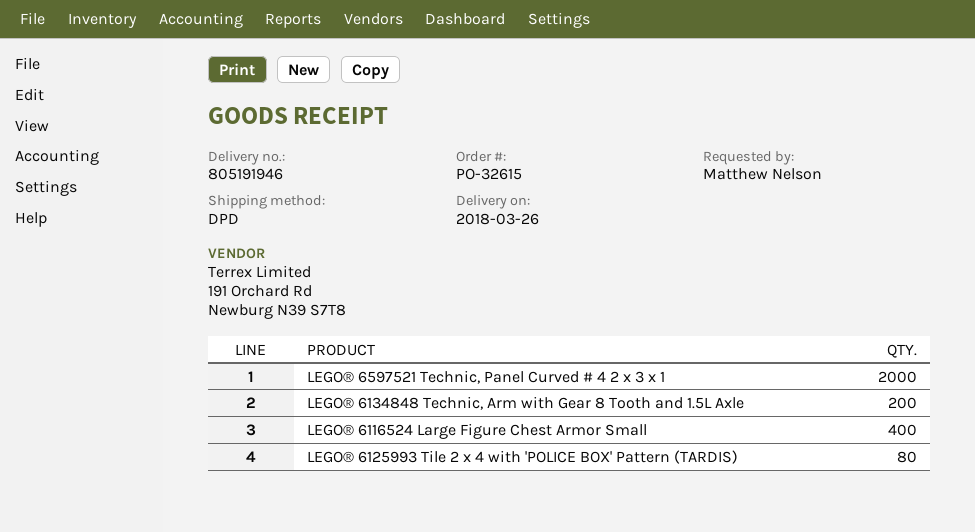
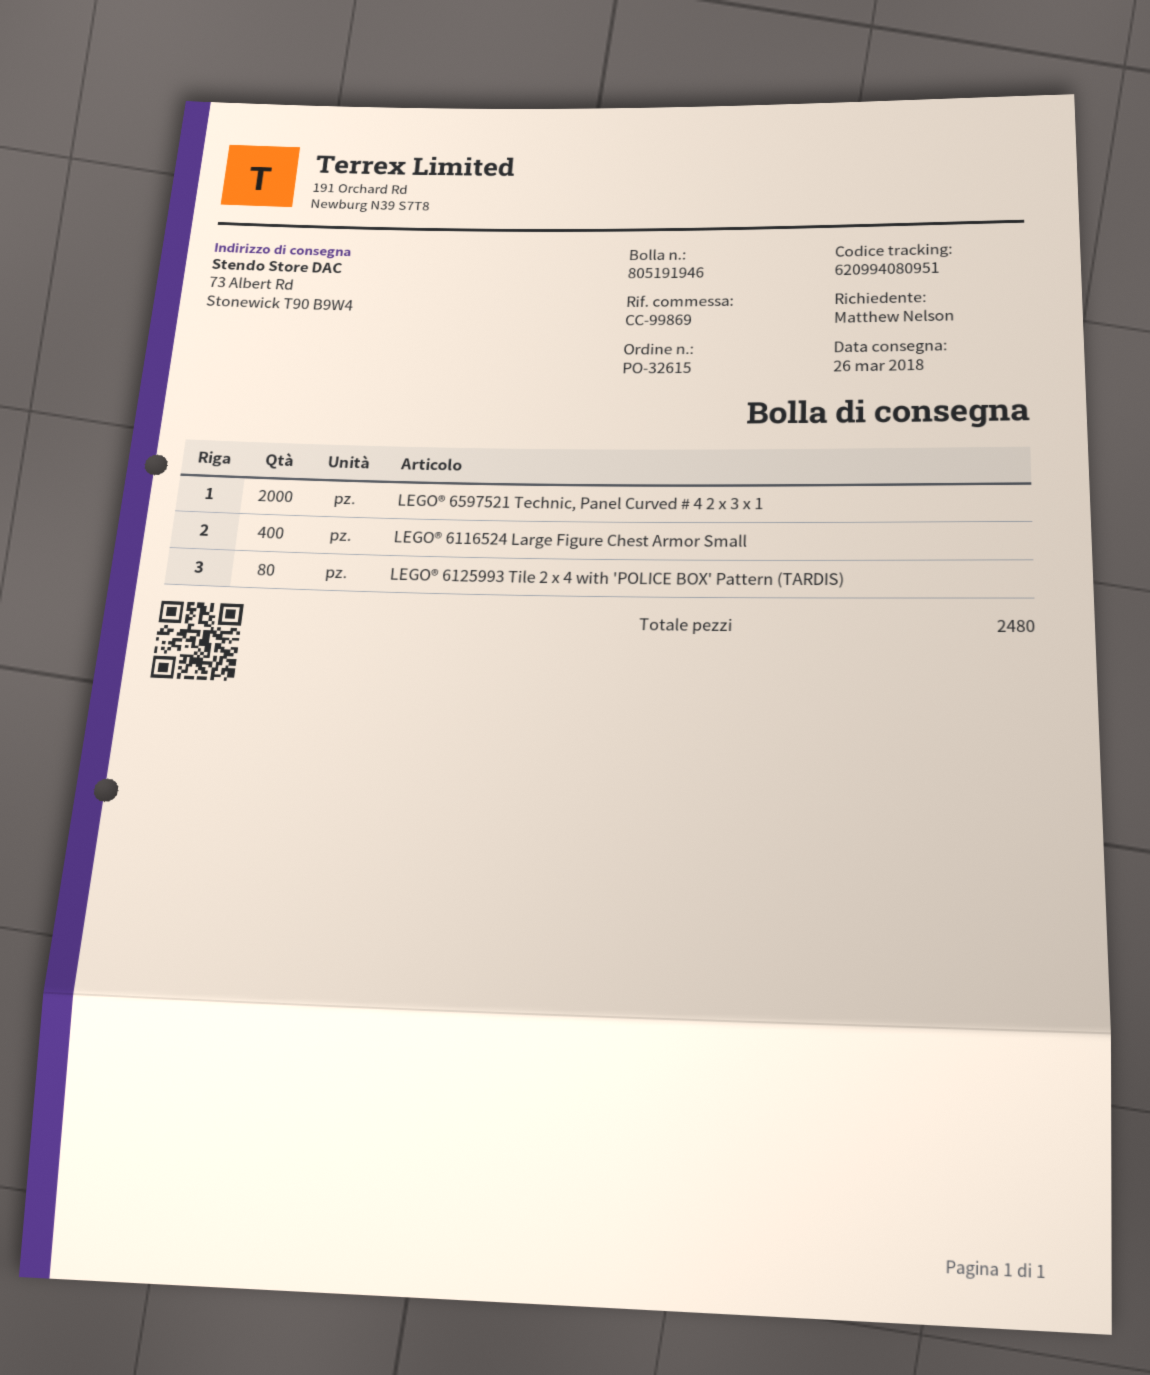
LEGO® 6134848 Technic, Arm with Gear 8 Tooth and 1.5L Axle: 200 -> none

